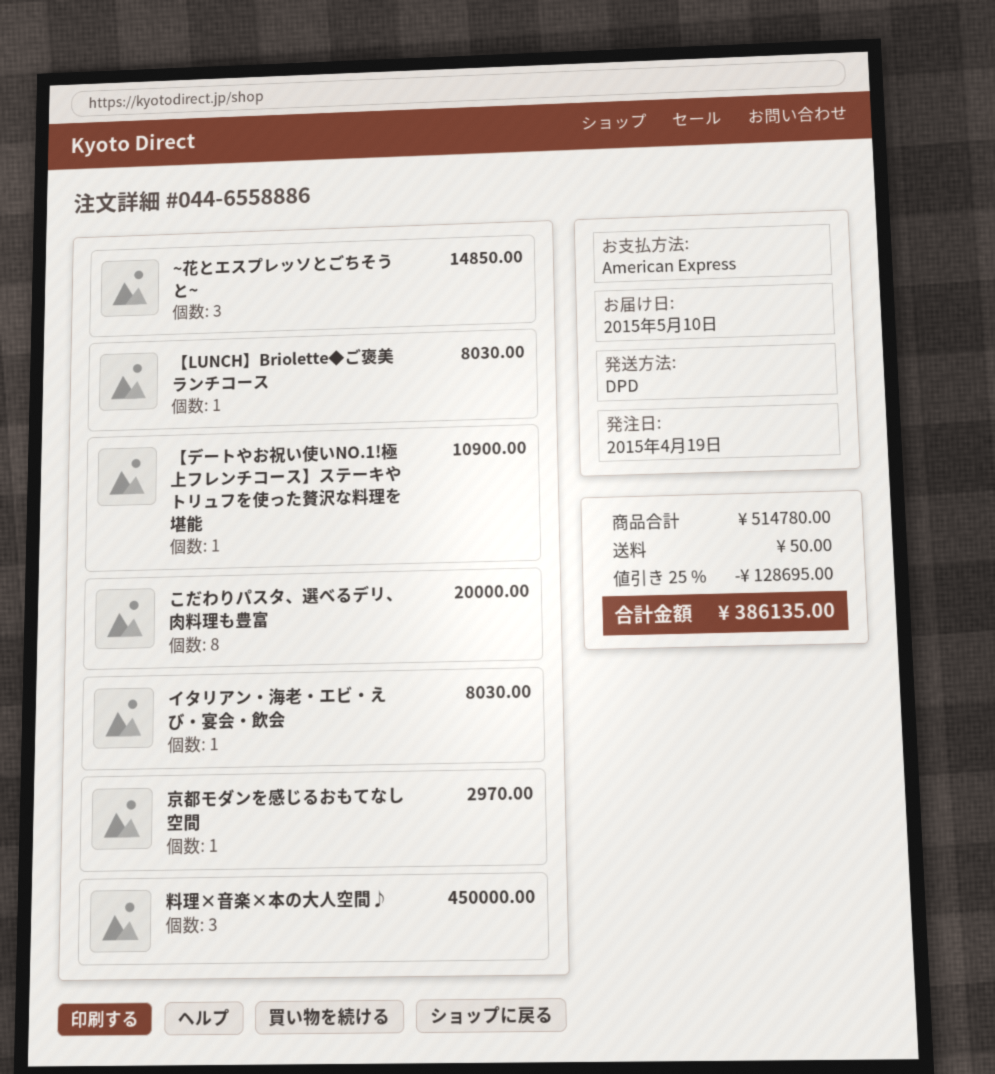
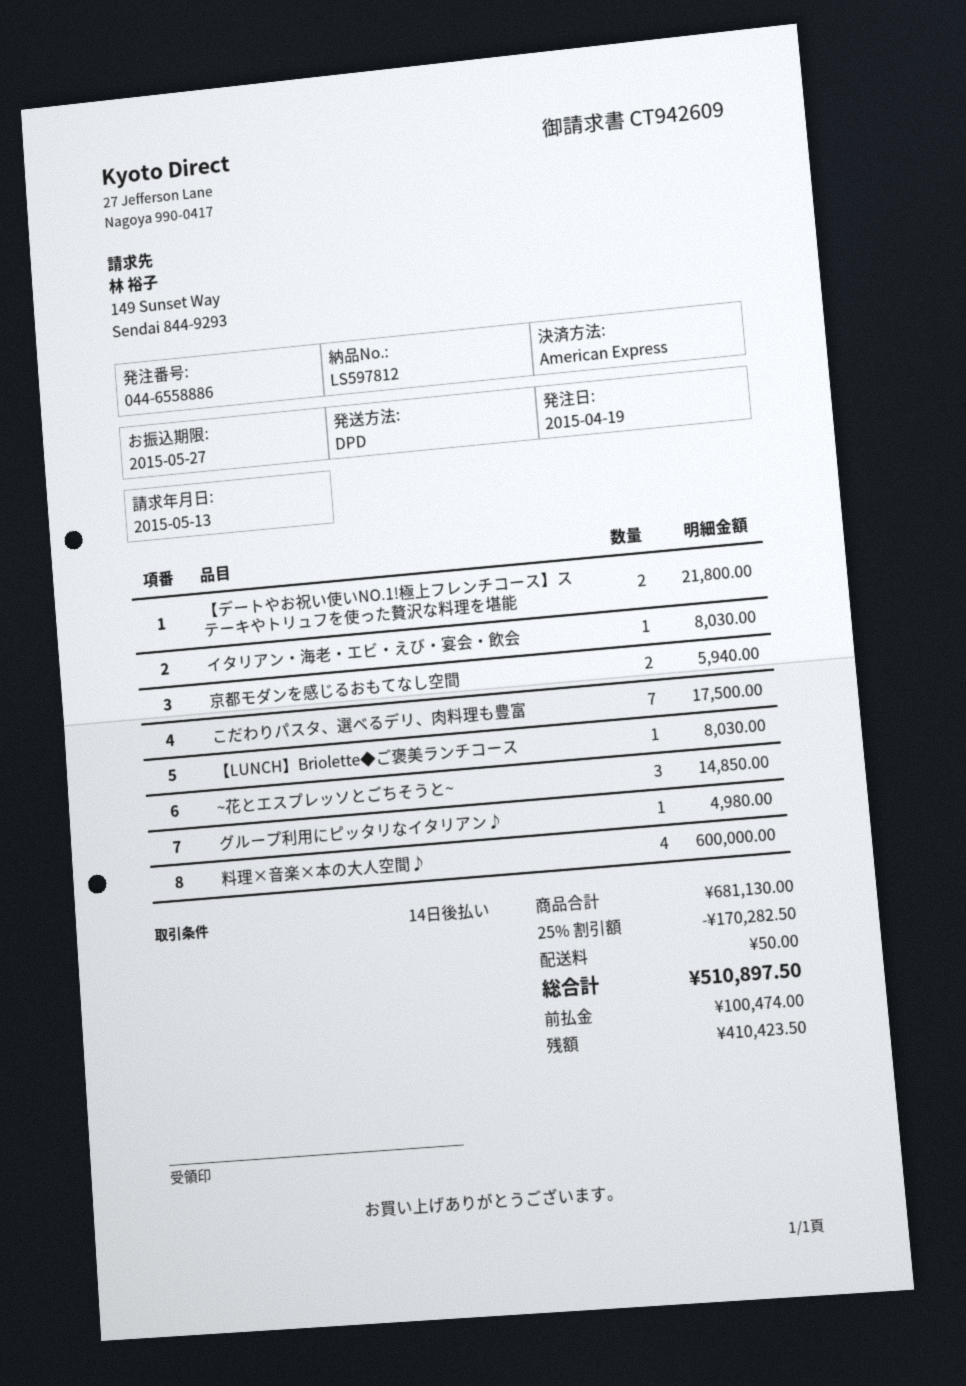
【デートやお祝い使いNO.1!極上フレンチコース】ステーキやトリュフを使った贅沢な料理を堪能: 1 for 10900.00 -> 2 for 21800.00
こだわりパスタ、選べるデリ、肉料理も豊富: 8 for 20000.00 -> 7 for 17500.00
京都モダンを感じるおもてなし空間: 1 for 2970.00 -> 2 for 5940.00
料理×音楽×本の大人空間♪: 3 for 450000.00 -> 4 for 600000.00
グループ利用にピッタリなイタリアン♪: none -> 1 for 4980.00
subtotal: 514780.00 -> 681130.00
discount: 25% = 128695.00 -> 25% = 170282.50
total: 386135.00 -> 510897.50

